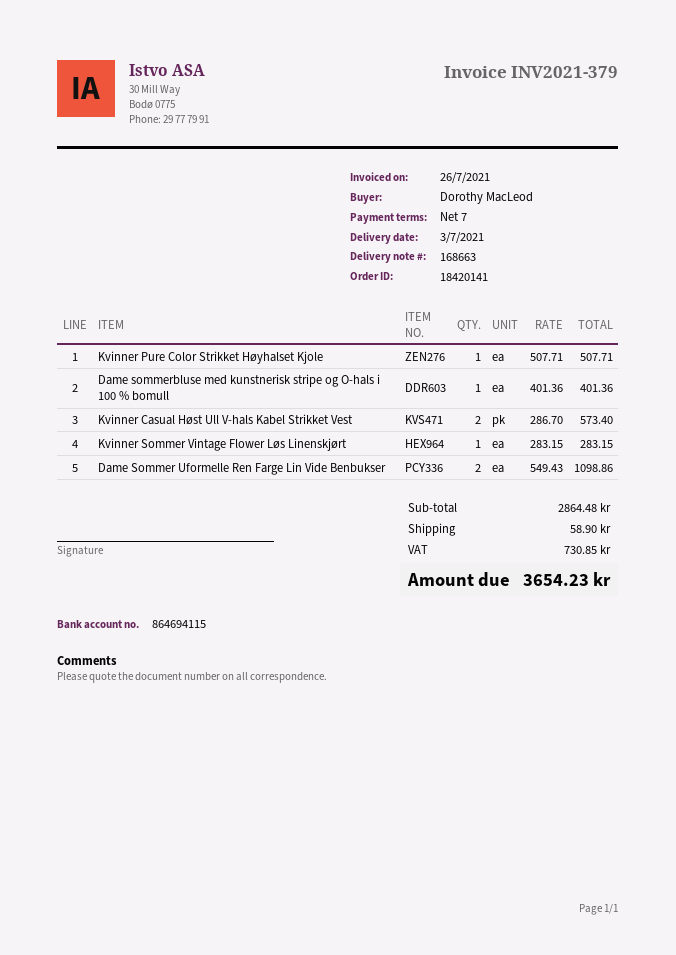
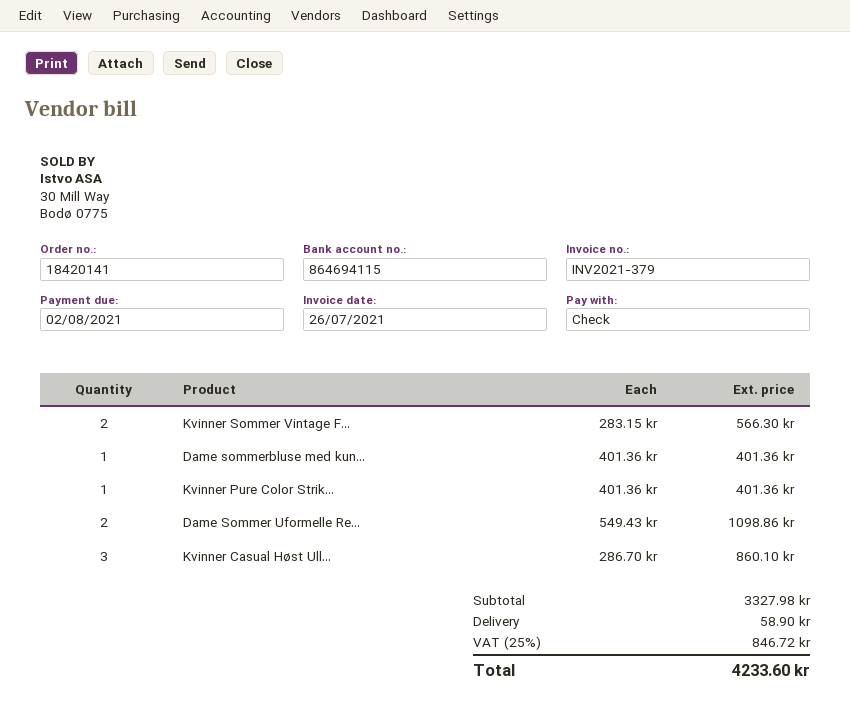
Kvinner Pure Color Strikket Høyhalset Kjole: 1 x 507.71 = 507.71 -> 1 x 401.36 = 401.36
Kvinner Casual Høst Ull V-hals Kabel Strikket Vest: 2 x 286.70 = 573.40 -> 3 x 286.70 = 860.10
Kvinner Sommer Vintage Flower Løs Linenskjørt: 1 x 283.15 = 283.15 -> 2 x 283.15 = 566.30
subtotal: 2864.48 -> 3327.98
tax: 730.85 -> 846.72
total: 3654.23 -> 4233.60

